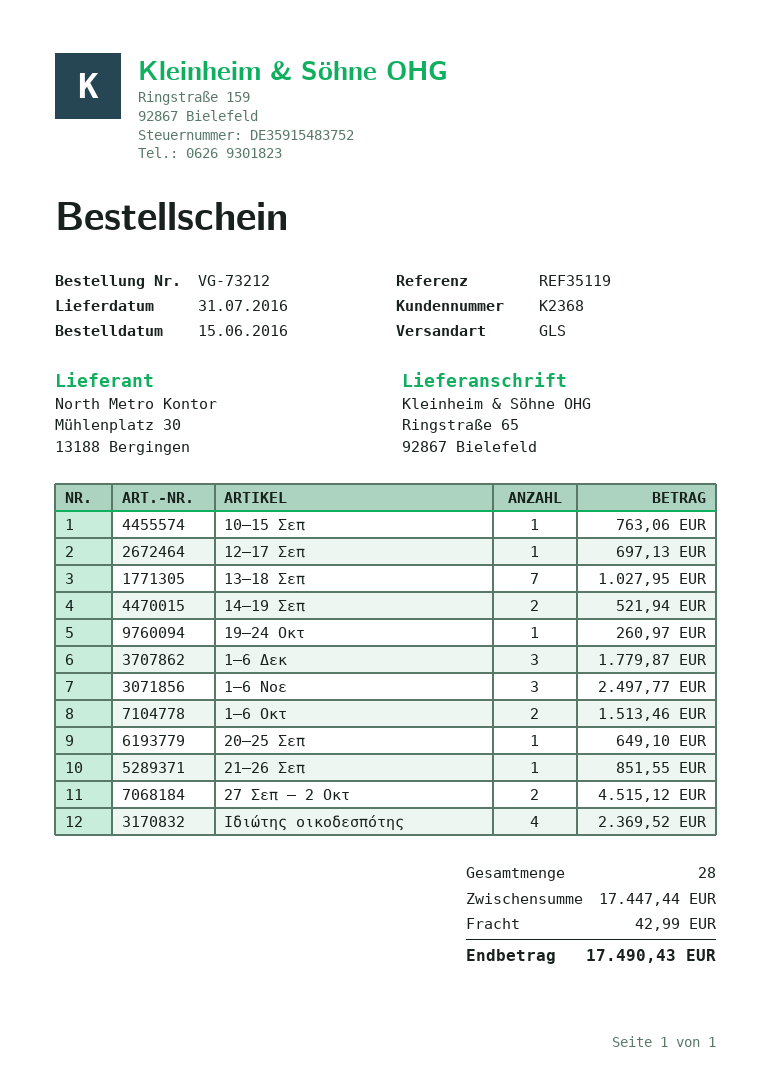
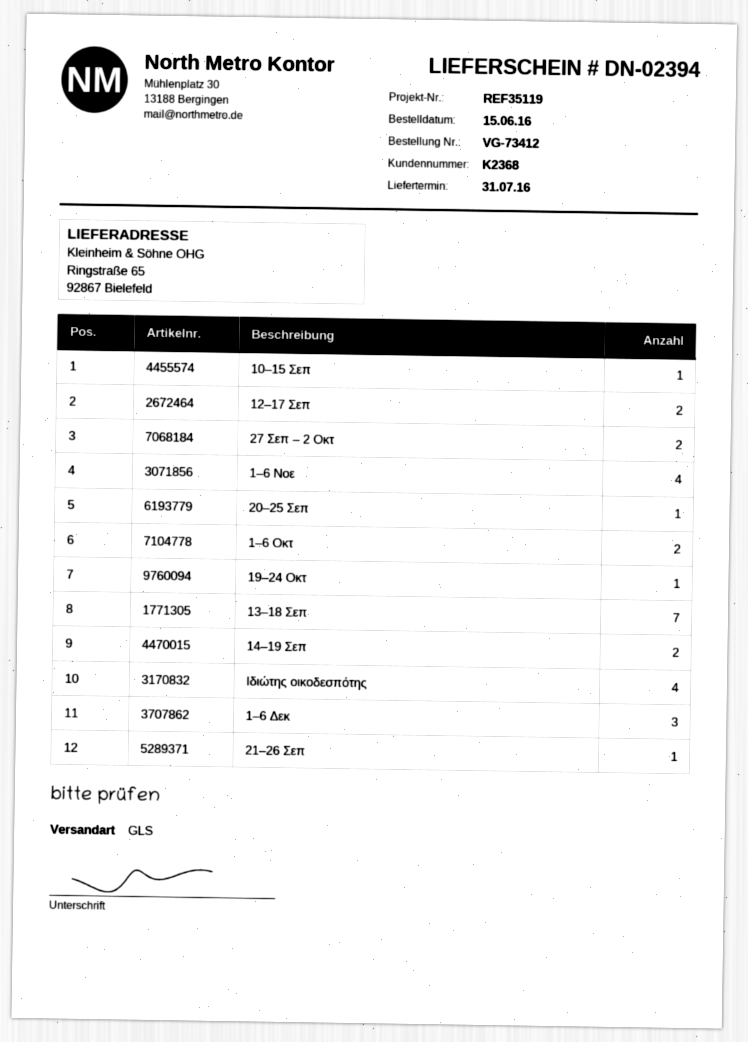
order number: VG-73212 -> VG-73412
12–17 Σεπ: 1 -> 2
1–6 Νοε: 3 -> 4

